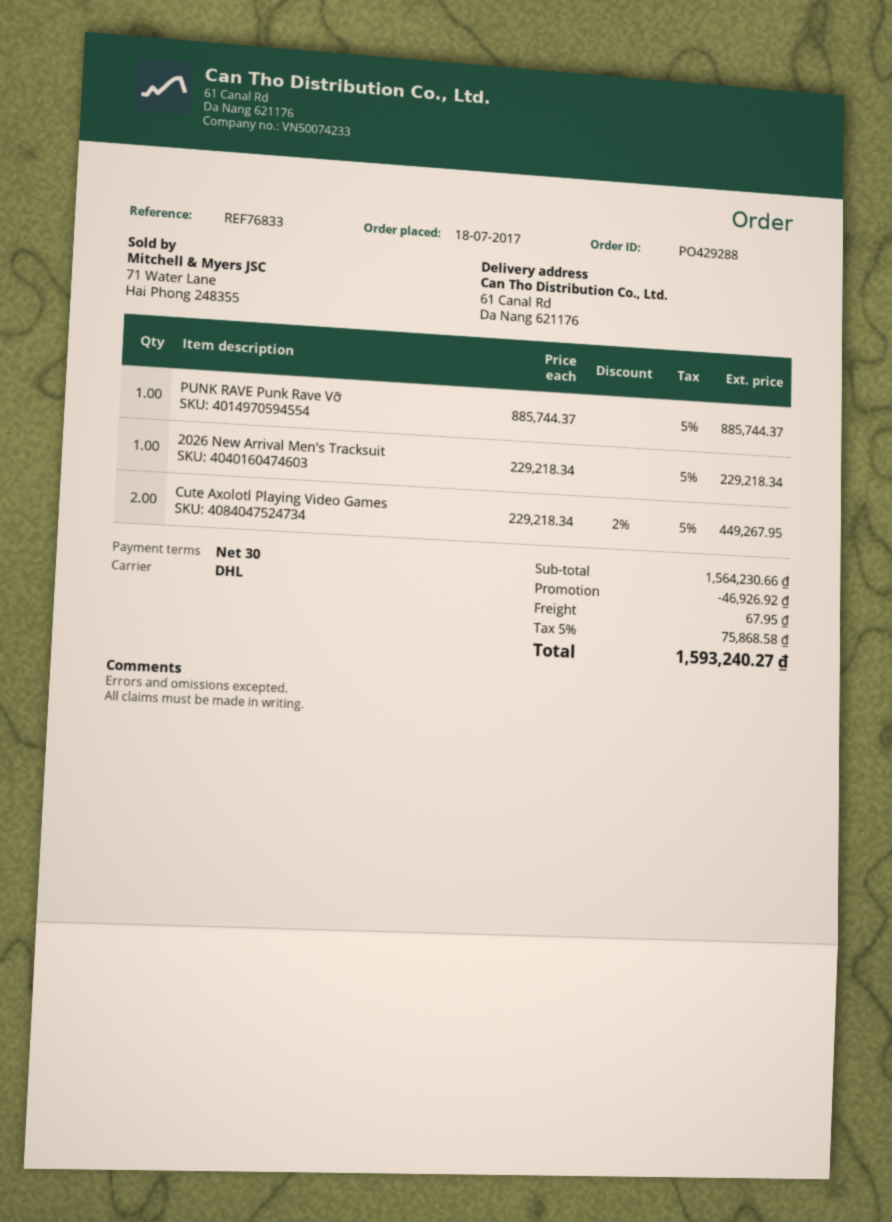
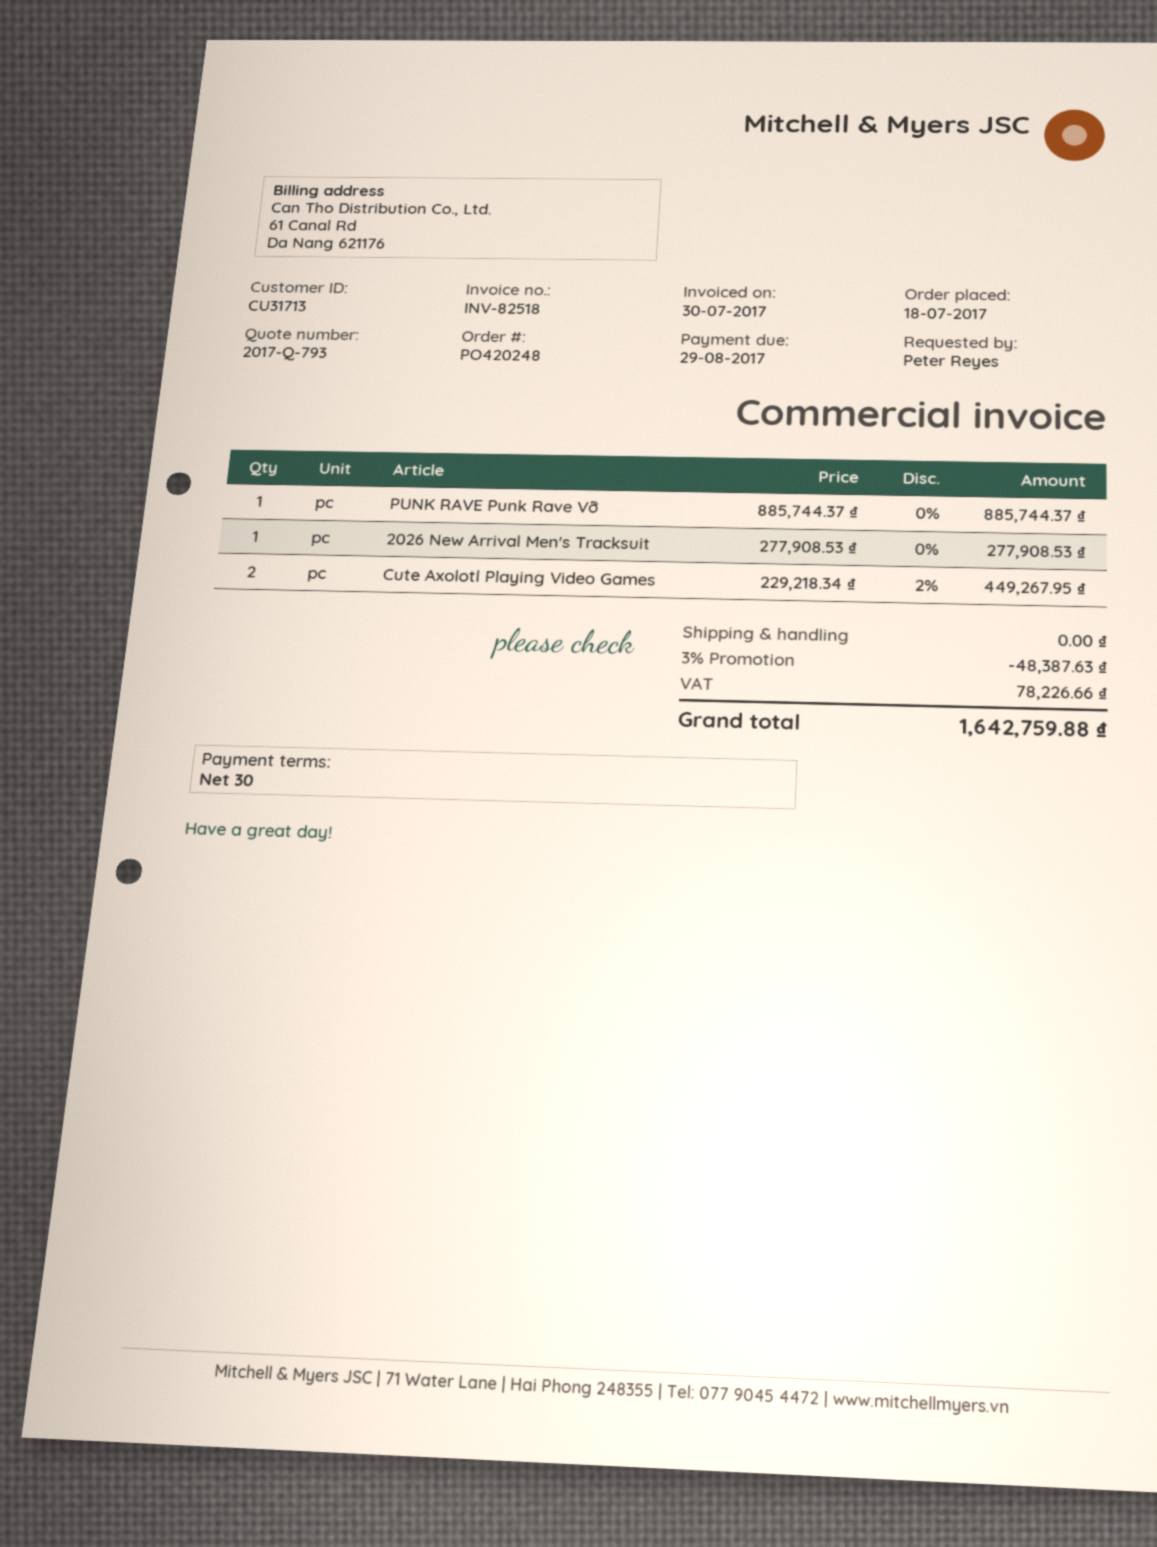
order number: PO429288 -> PO420248
2026 New Arrival Men's Tracksuit: 1 x 229218.34 = 229218.34 -> 1 x 277908.53 = 277908.53
discount: 46926.92 -> 48387.63
shipping: 67.95 -> 0.00
tax: 75868.58 -> 78226.66
total: 1593240.27 -> 1642759.88

